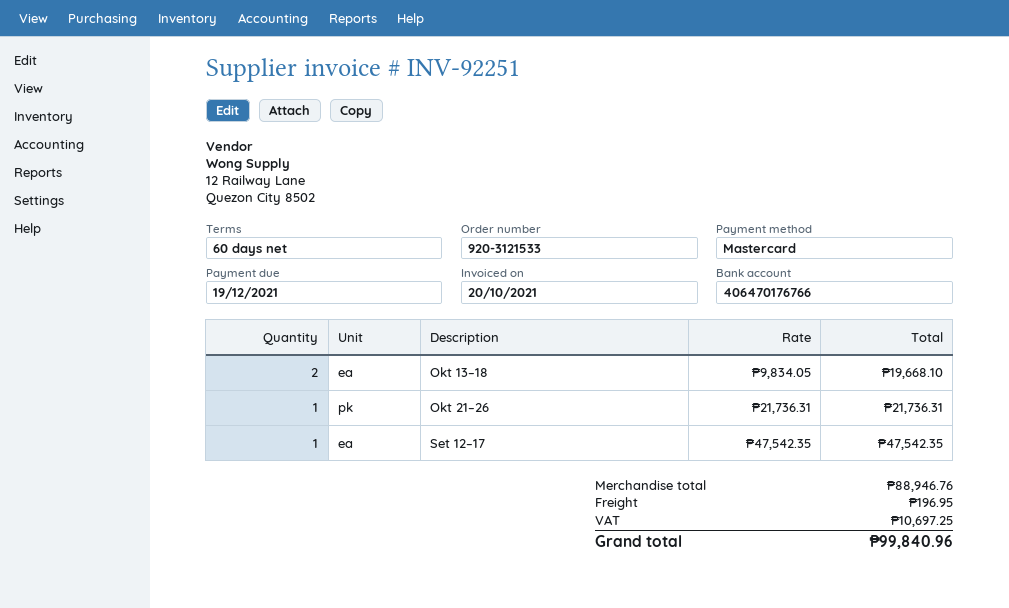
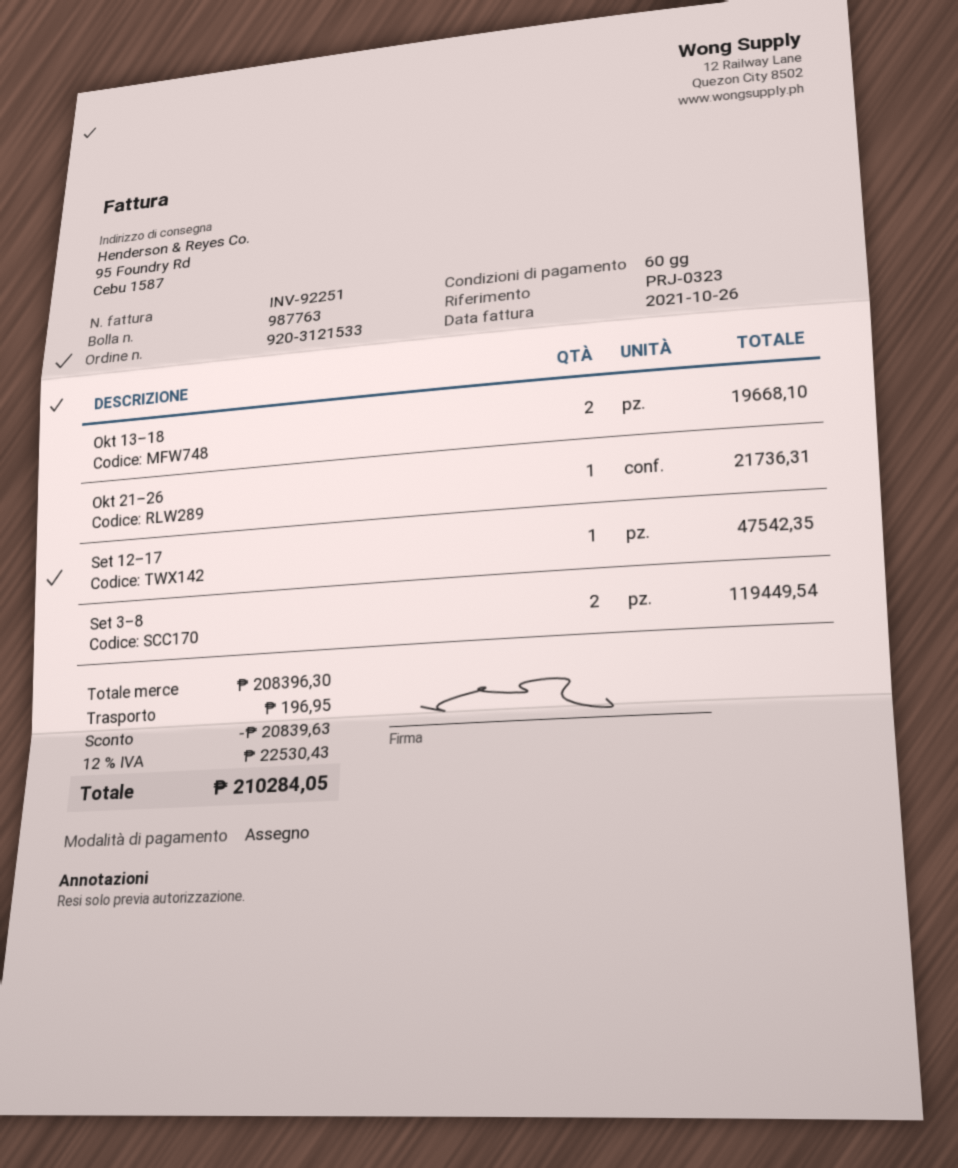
invoice date: 2021-10-20 -> 2021-10-26
payment method: Mastercard -> cheque
Set 3–8: none -> 2 for 119449.54
subtotal: 88946.76 -> 208396.30
discount: none -> 20839.63
tax: 10697.25 -> 22530.43
total: 99840.96 -> 210284.05

